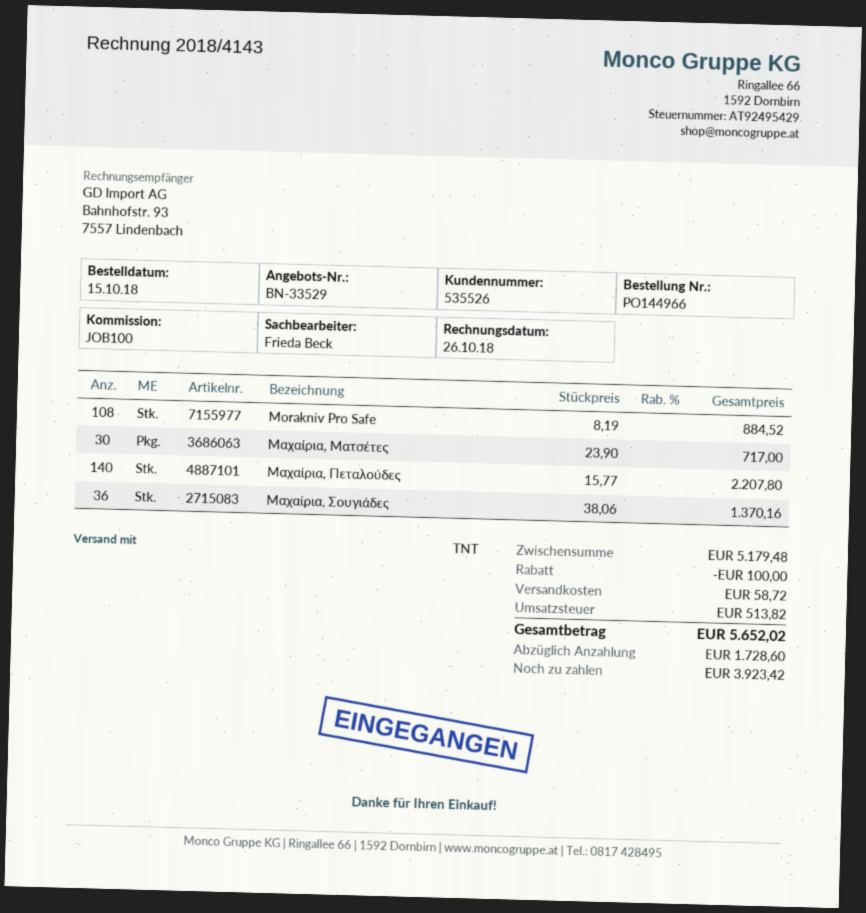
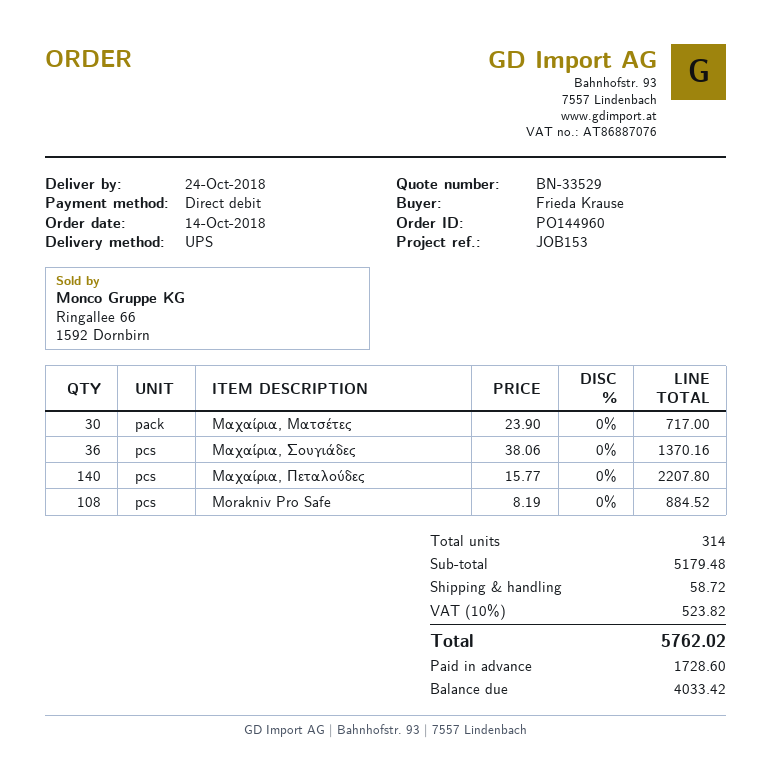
order number: PO144966 -> PO144960
order date: 2018-10-15 -> 2018-10-14
reference: JOB100 -> JOB153
shipping method: TNT -> UPS
discount: 100.00 -> none
tax: 513.82 -> 523.82
total: 5652.02 -> 5762.02
balance: 3923.42 -> 4033.42

